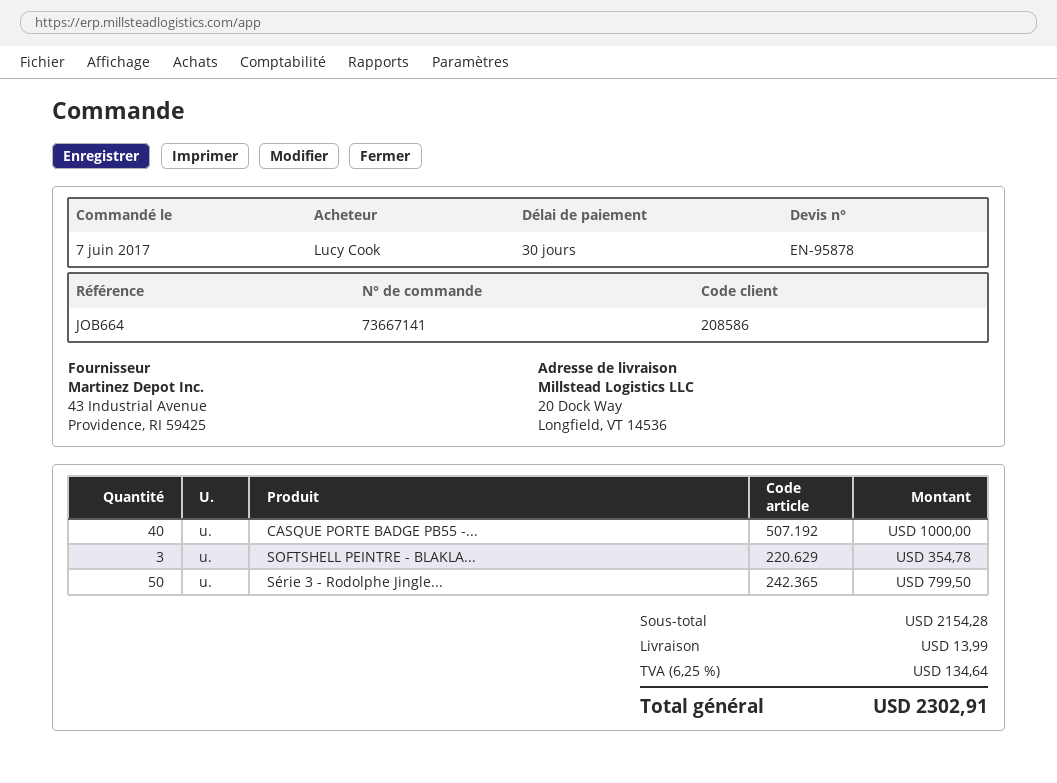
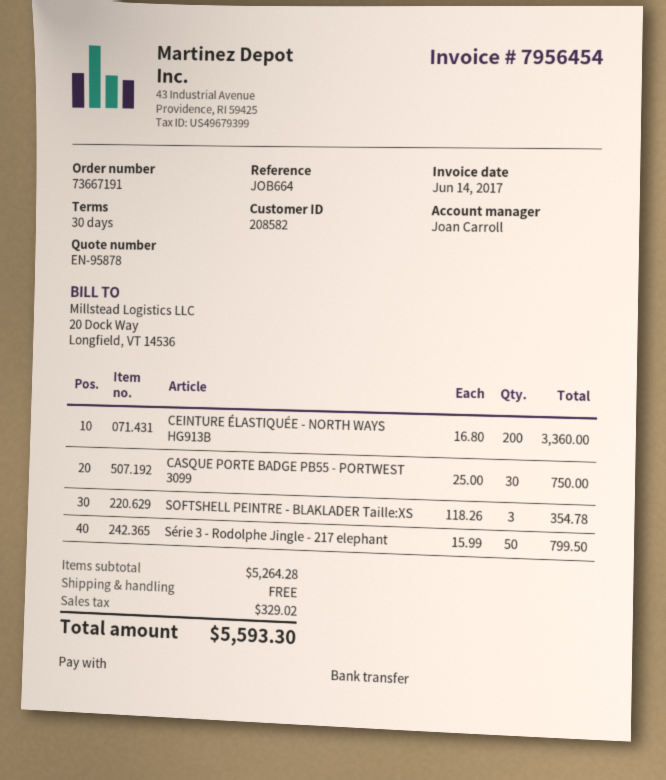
order number: 73667141 -> 73667191
customer number: 208586 -> 208582
CASQUE PORTE BADGE PB55 -...: 40 for 1000.00 -> 30 for 750.00
CEINTURE ÉLASTIQUÉE - NORTH WAYS HG913B: none -> 200 for 3360.00
subtotal: 2154.28 -> 5264.28
shipping: 13.99 -> 0.00
tax: 134.64 -> 329.02
total: 2302.91 -> 5593.30

